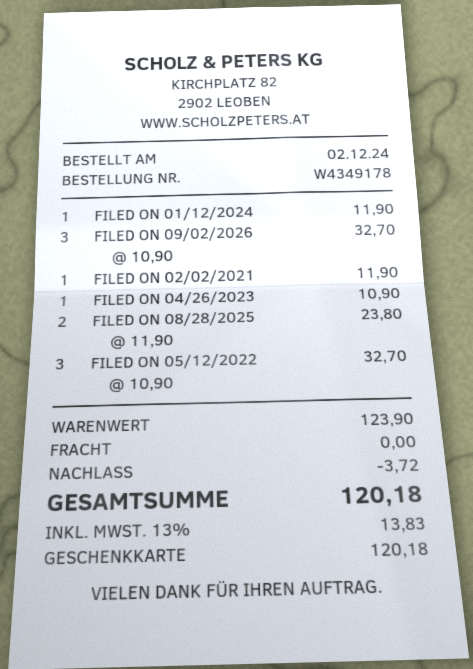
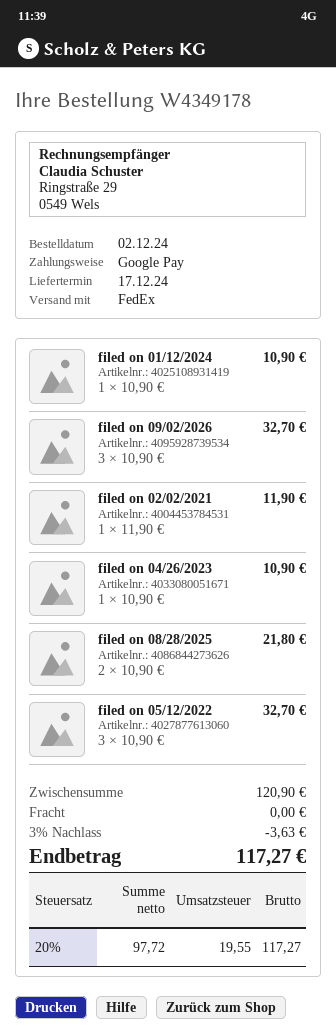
payment method: gift card -> Google Pay
FILED ON 01/12/2024: 1 x 11.90 = 11.90 -> 1 x 10.90 = 10.90
FILED ON 08/28/2025: 2 x 11.90 = 23.80 -> 2 x 10.90 = 21.80
subtotal: 123.90 -> 120.90
discount: 3.72 -> 3.63
tax: 13% = 13.83 -> 20% = 19.55
total: 120.18 -> 117.27

